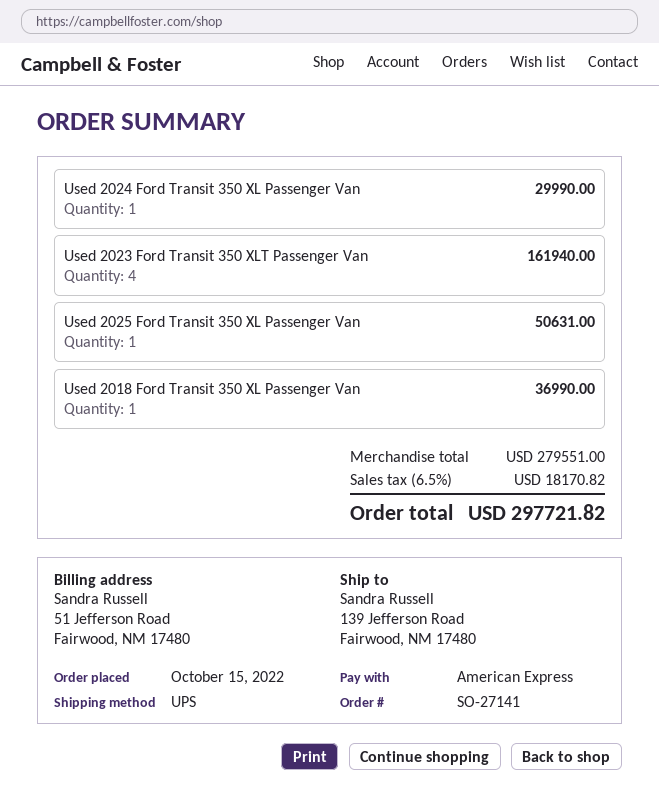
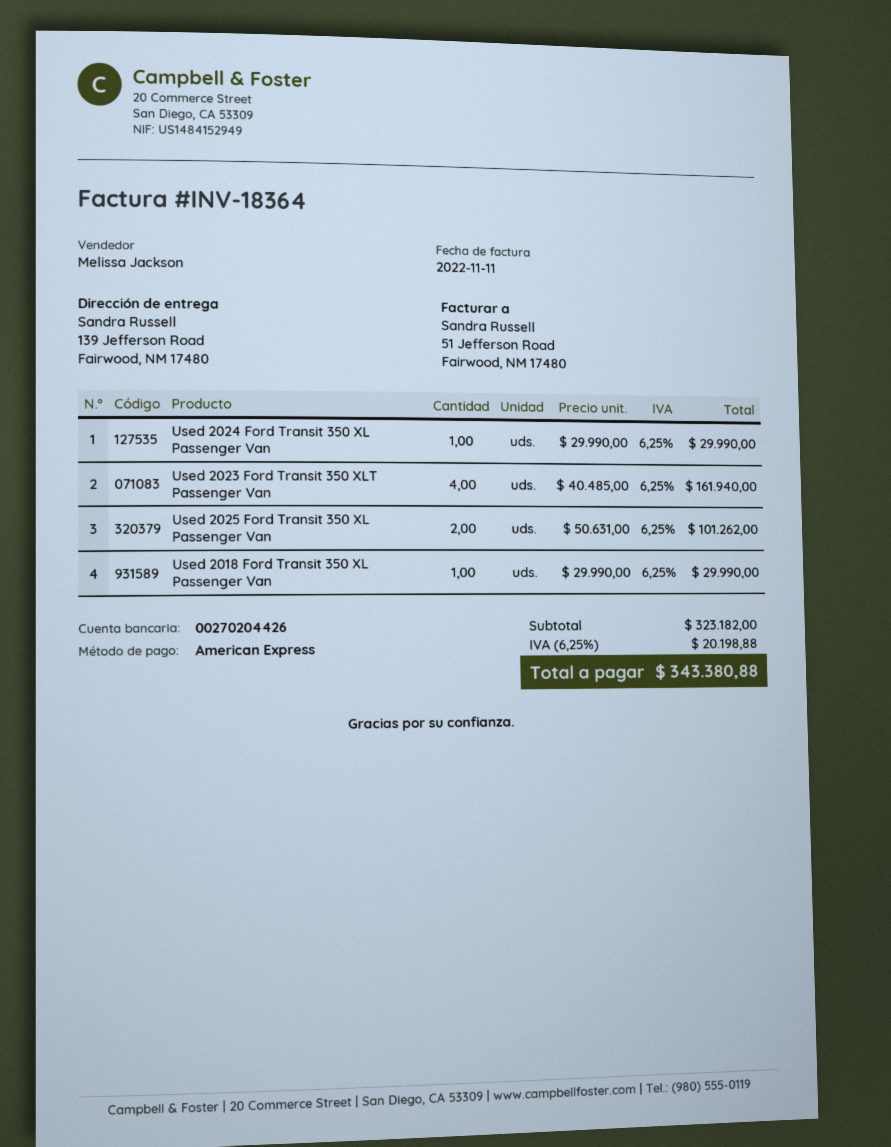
Used 2025 Ford Transit 350 XL Passenger Van: 1 for 50631.00 -> 2 for 101262.00
Used 2018 Ford Transit 350 XL Passenger Van: 1 for 36990.00 -> 1 for 29990.00
subtotal: 279551.00 -> 323182.00
tax: 6.5% = 18170.82 -> 6.25% = 20198.88
total: 297721.82 -> 343380.88

